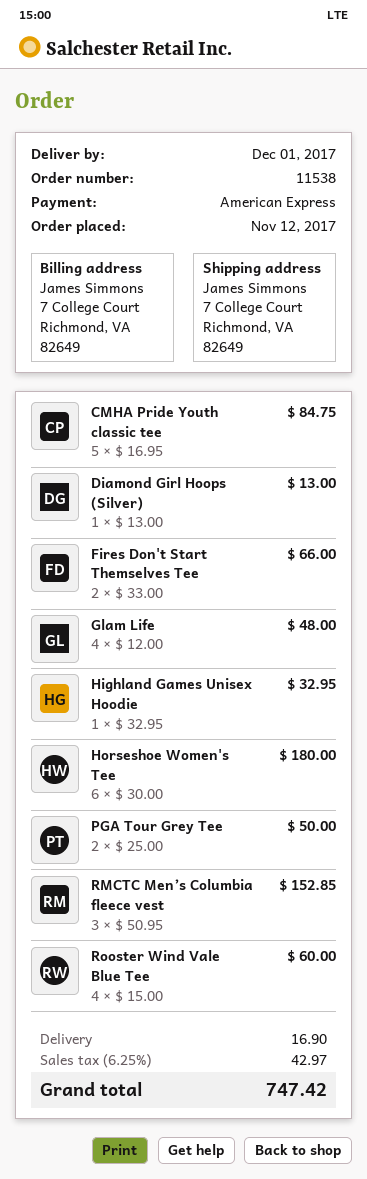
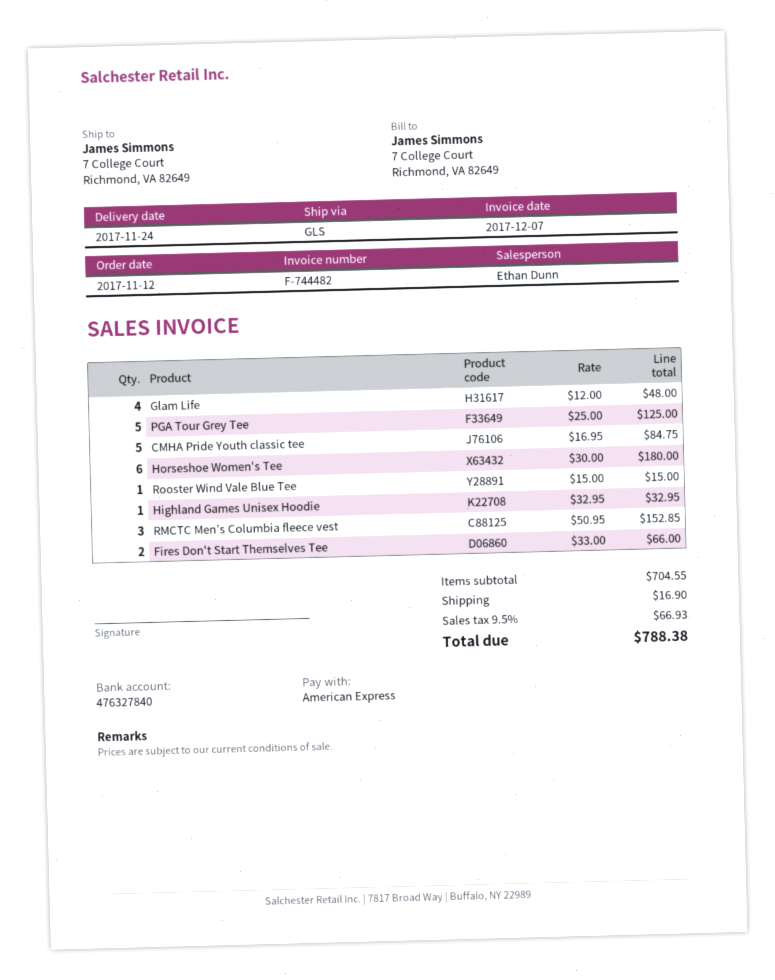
delivery date: 2017-12-01 -> 2017-11-24
Diamond Girl Hoops (Silver): 1 x 13.00 = 13.00 -> none
PGA Tour Grey Tee: 2 x 25.00 = 50.00 -> 5 x 25.00 = 125.00
Rooster Wind Vale Blue Tee: 4 x 15.00 = 60.00 -> 1 x 15.00 = 15.00
tax: 6.25% = 42.97 -> 9.5% = 66.93
total: 747.42 -> 788.38

